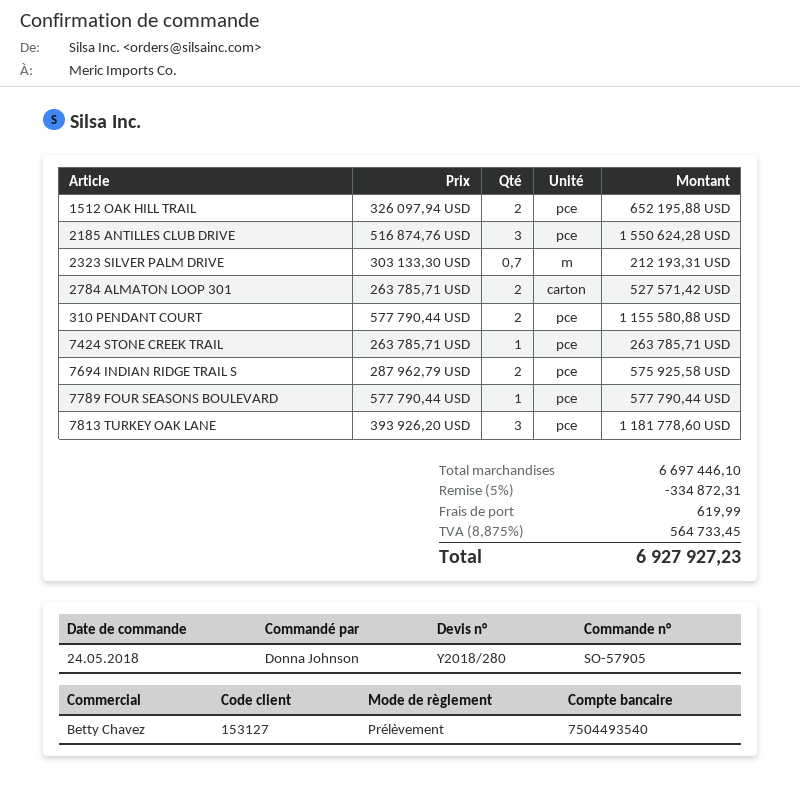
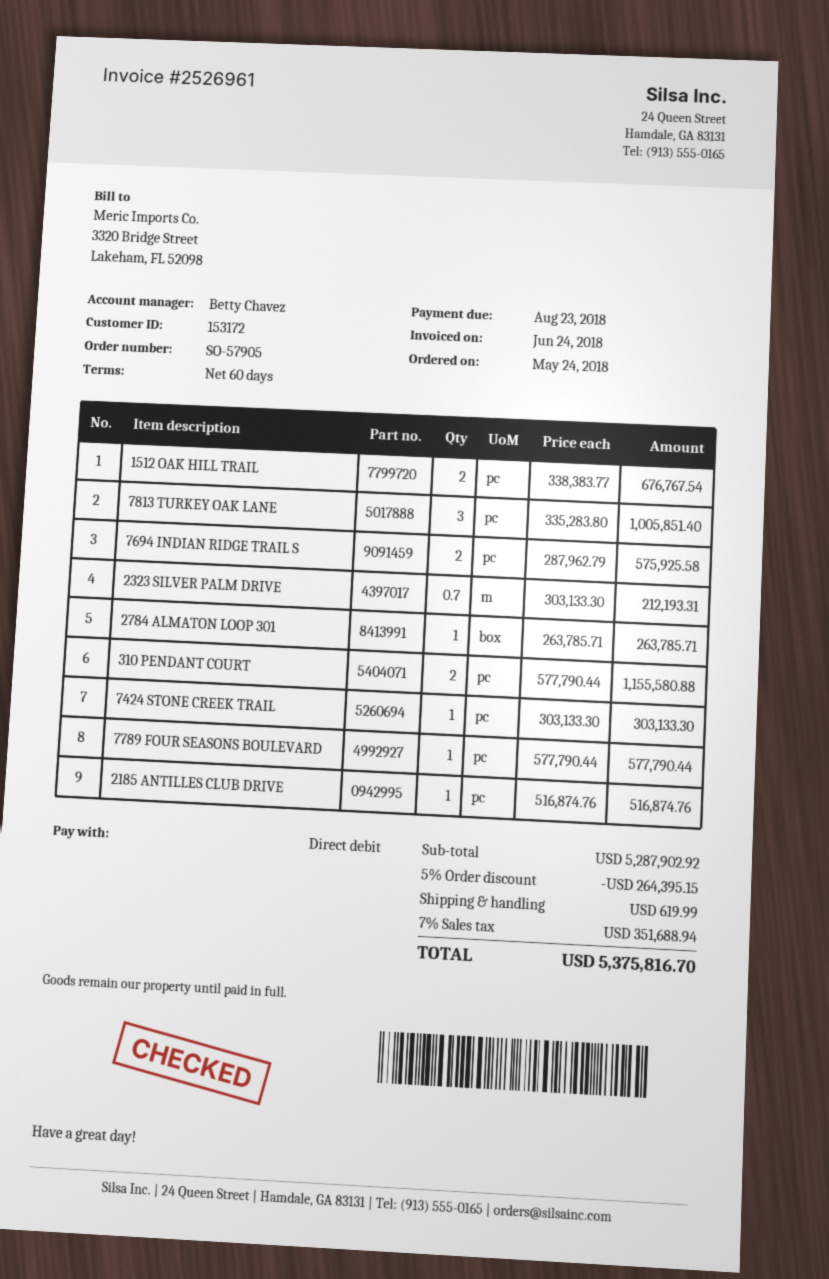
customer number: 153127 -> 153172
1512 OAK HILL TRAIL: 2 x 326097.94 = 652195.88 -> 2 x 338383.77 = 676767.54
2185 ANTILLES CLUB DRIVE: 3 x 516874.76 = 1550624.28 -> 1 x 516874.76 = 516874.76
2784 ALMATON LOOP 301: 2 x 263785.71 = 527571.42 -> 1 x 263785.71 = 263785.71
7424 STONE CREEK TRAIL: 1 x 263785.71 = 263785.71 -> 1 x 303133.30 = 303133.30
7813 TURKEY OAK LANE: 3 x 393926.20 = 1181778.60 -> 3 x 335283.80 = 1005851.40
subtotal: 6697446.10 -> 5287902.92
discount: 5% = 334872.31 -> 5% = 264395.15
tax: 8.875% = 564733.45 -> 7% = 351688.94
total: 6927927.23 -> 5375816.70

